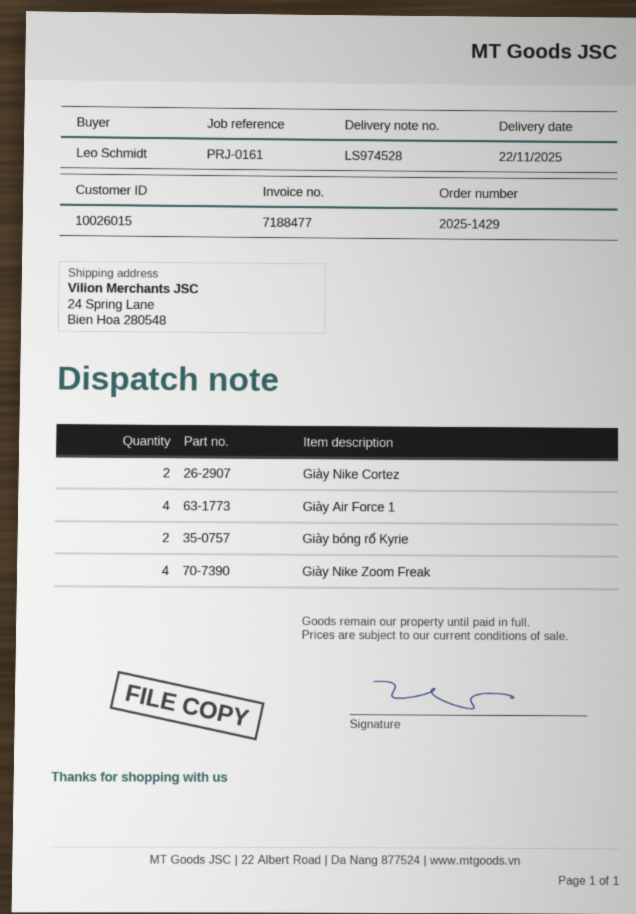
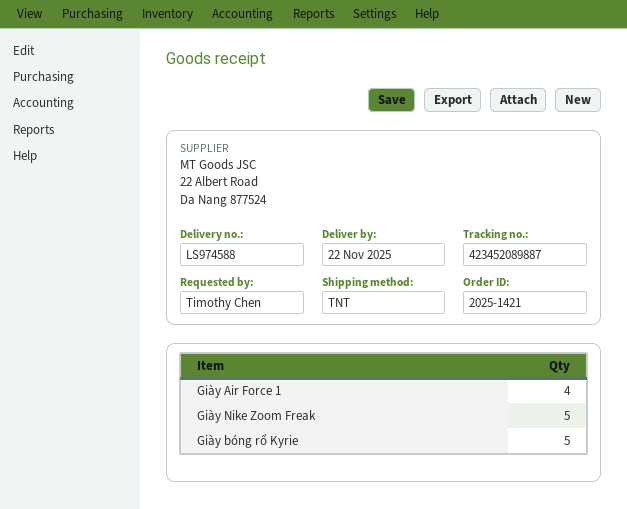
order number: 2025-1429 -> 2025-1421
delivery note number: LS974528 -> LS974588
ordered by: Leo Schmidt -> Timothy Chen
Giày Nike Cortez: 2 -> none
Giày bóng rổ Kyrie: 2 -> 5
Giày Nike Zoom Freak: 4 -> 5

